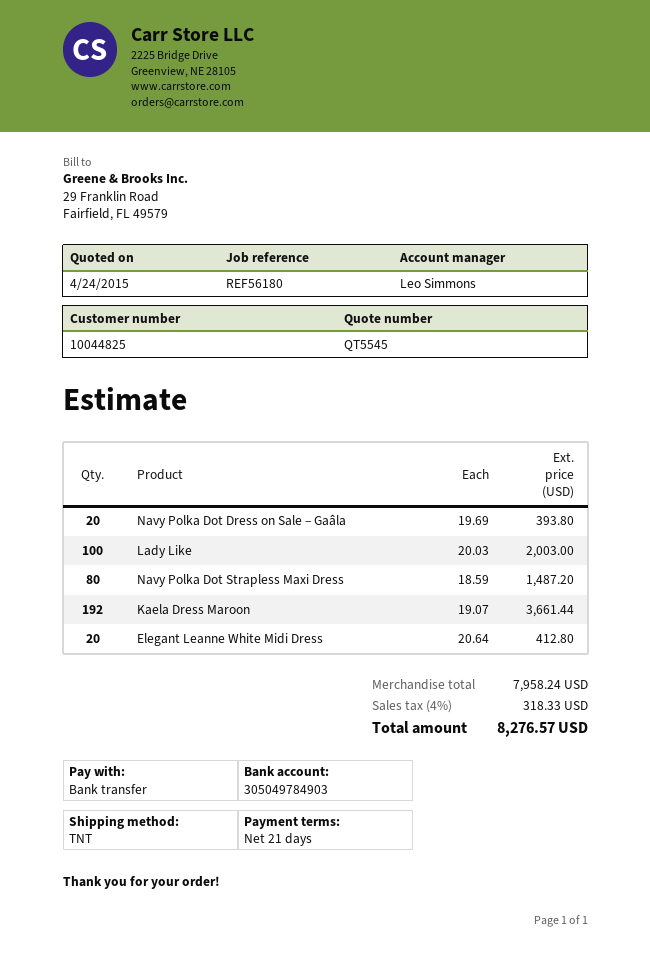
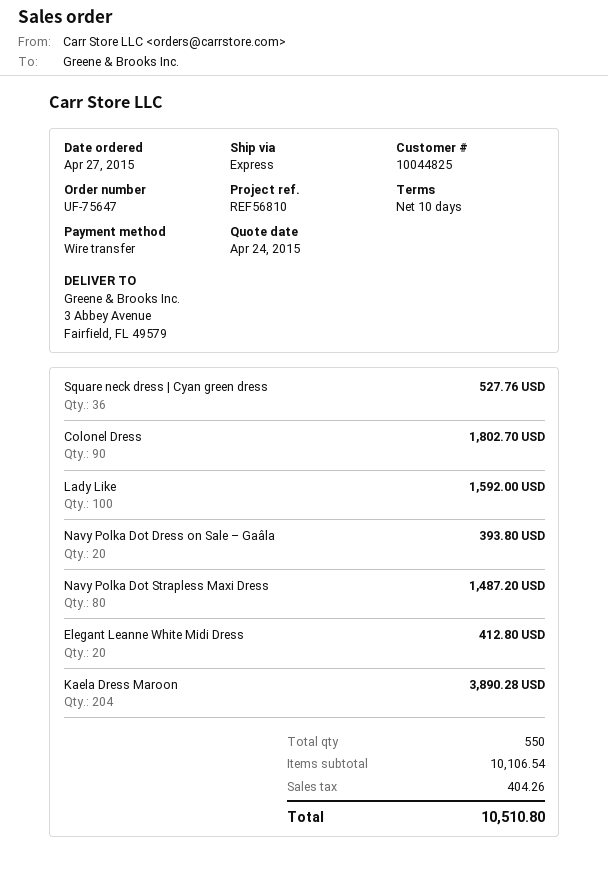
payment terms: 21 days -> 10 days
reference: REF56180 -> REF56810
shipping method: TNT -> express
Lady Like: 100 for 2003.00 -> 100 for 1592.00
Kaela Dress Maroon: 192 for 3661.44 -> 204 for 3890.28
Square neck dress | Cyan green dress: none -> 36 for 527.76
Colonel Dress: none -> 90 for 1802.70
subtotal: 7958.24 -> 10106.54
tax: 318.33 -> 404.26
total: 8276.57 -> 10510.80

